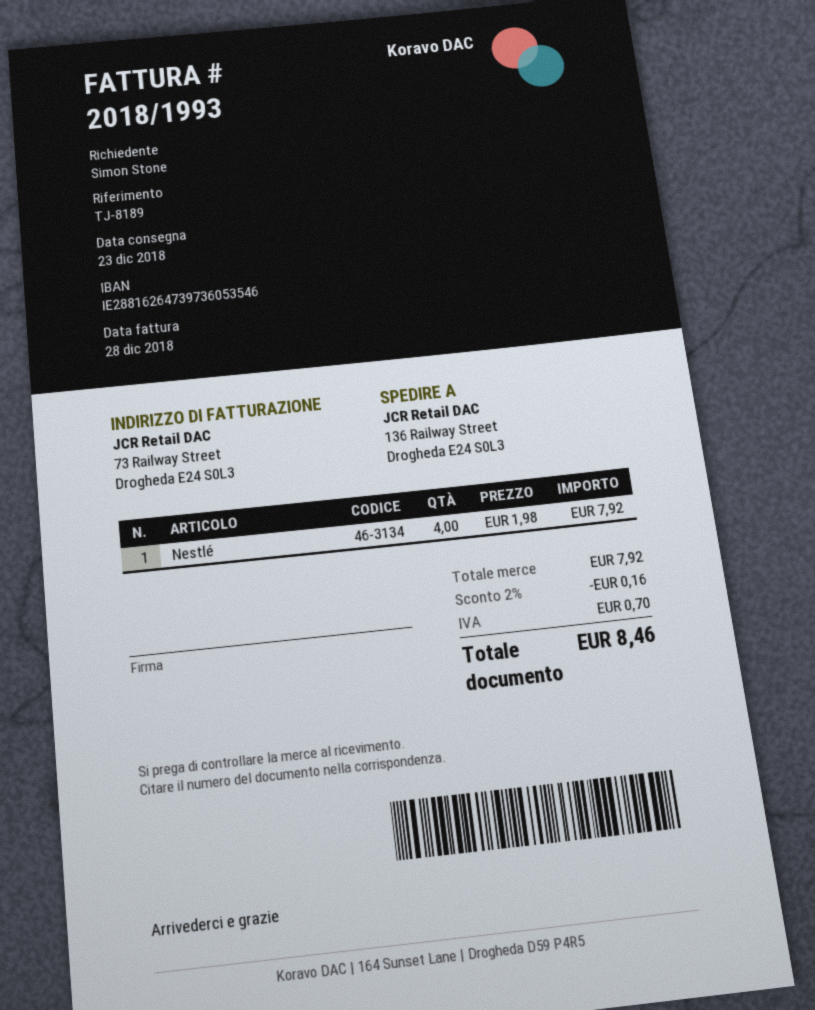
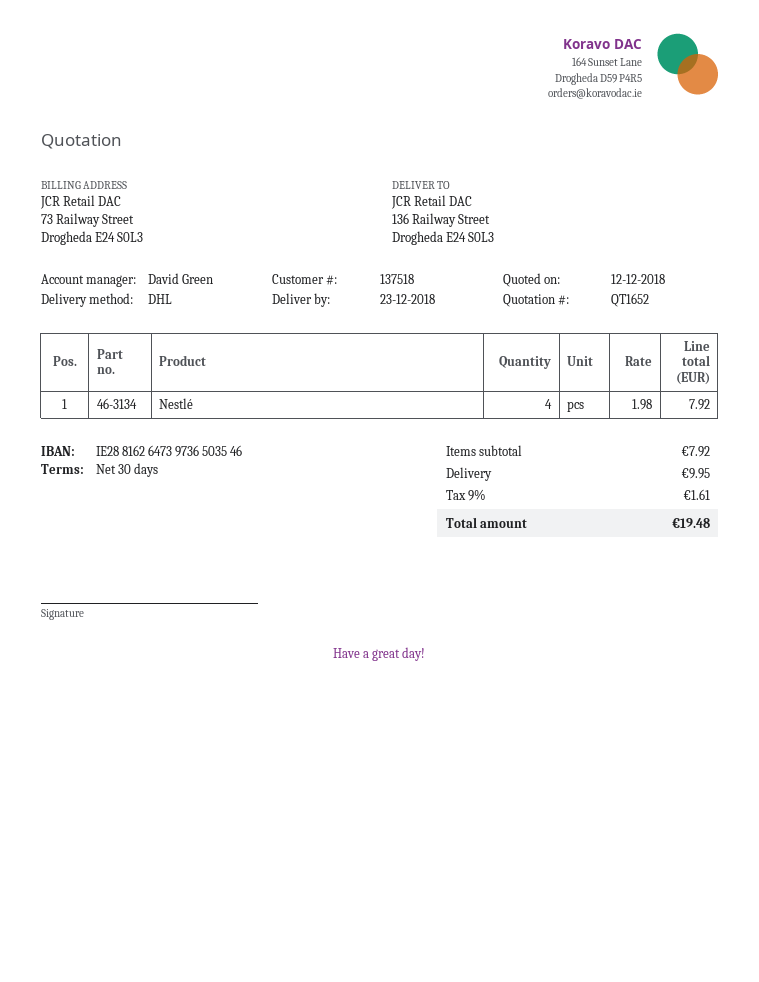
bank account: IE28816264739736053546 -> IE28816264739736503546
discount: 2% = 0.16 -> none
shipping: none -> 9.95
tax: 0.70 -> 1.61
total: 8.46 -> 19.48

